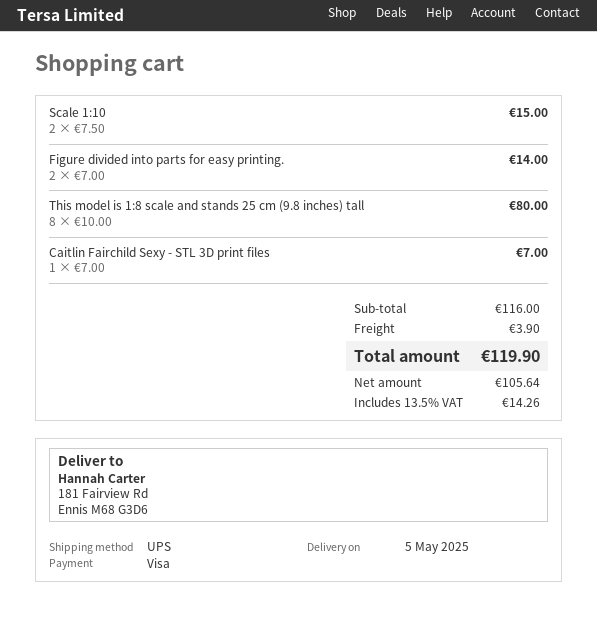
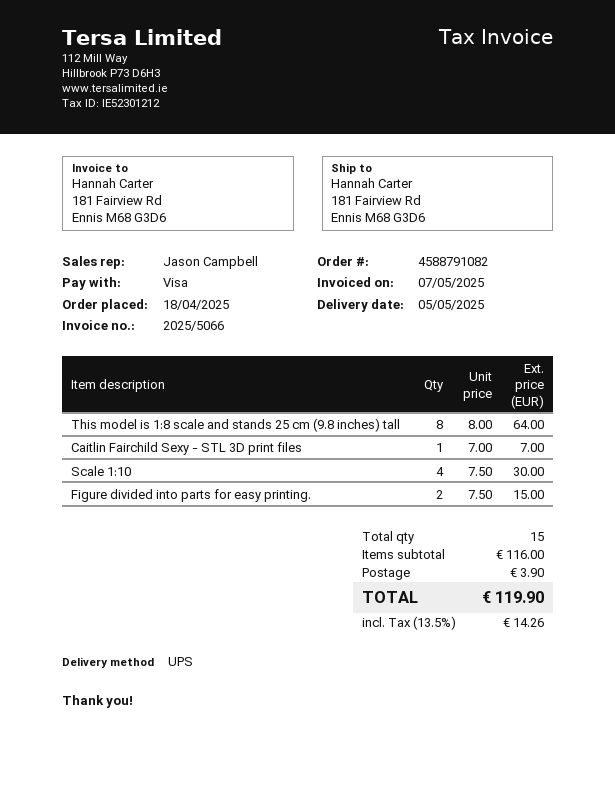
Scale 1:10: 2 x 7.50 = 15.00 -> 4 x 7.50 = 30.00
Figure divided into parts for easy printing.: 2 x 7.00 = 14.00 -> 2 x 7.50 = 15.00
This model is 1:8 scale and stands 25 cm (9.8 inches) tall: 8 x 10.00 = 80.00 -> 8 x 8.00 = 64.00

